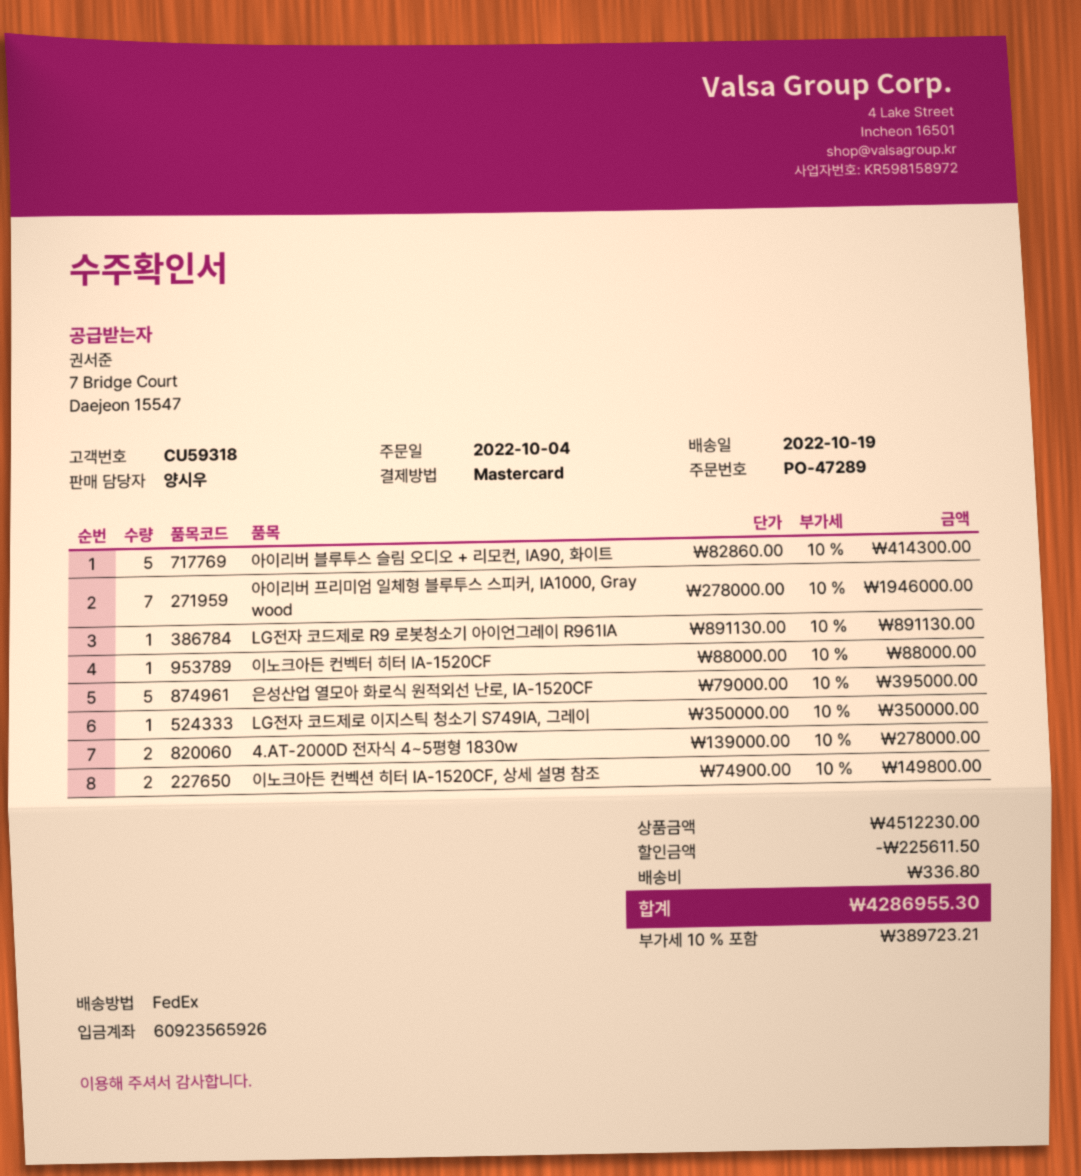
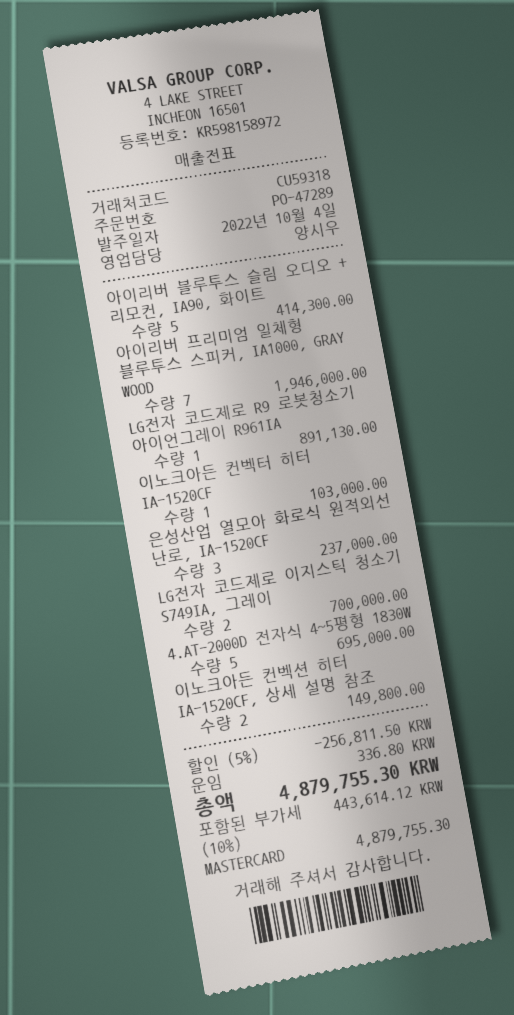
이노크아든 컨벡터 히터 IA-1520CF: 1 for 88000.00 -> 1 for 103000.00
은성산업 열모아 화로식 원적외선 난로, IA-1520CF: 5 for 395000.00 -> 3 for 237000.00
LG전자 코드제로 이지스틱 청소기 S749IA, 그레이: 1 for 350000.00 -> 2 for 700000.00
4.AT-2000D 전자식 4~5평형 1830w: 2 for 278000.00 -> 5 for 695000.00
discount: 225611.50 -> 256811.50
tax: 10% = 389723.21 -> 10% = 443614.12
total: 4286955.30 -> 4879755.30

